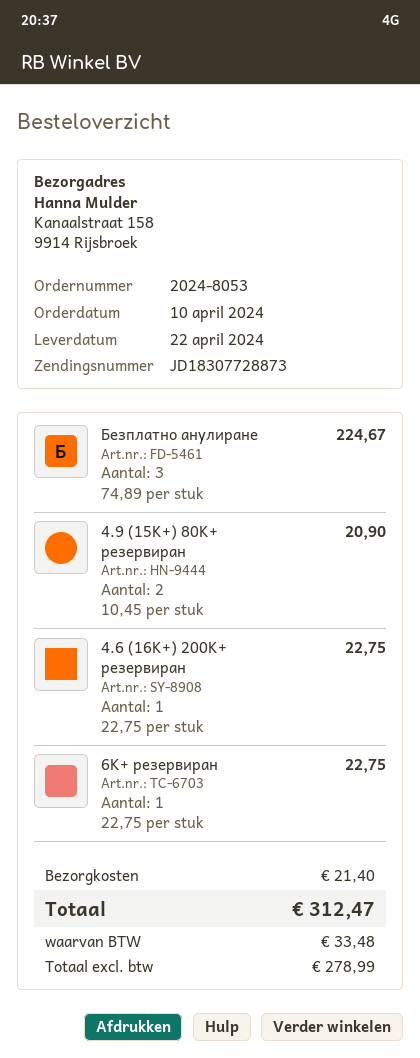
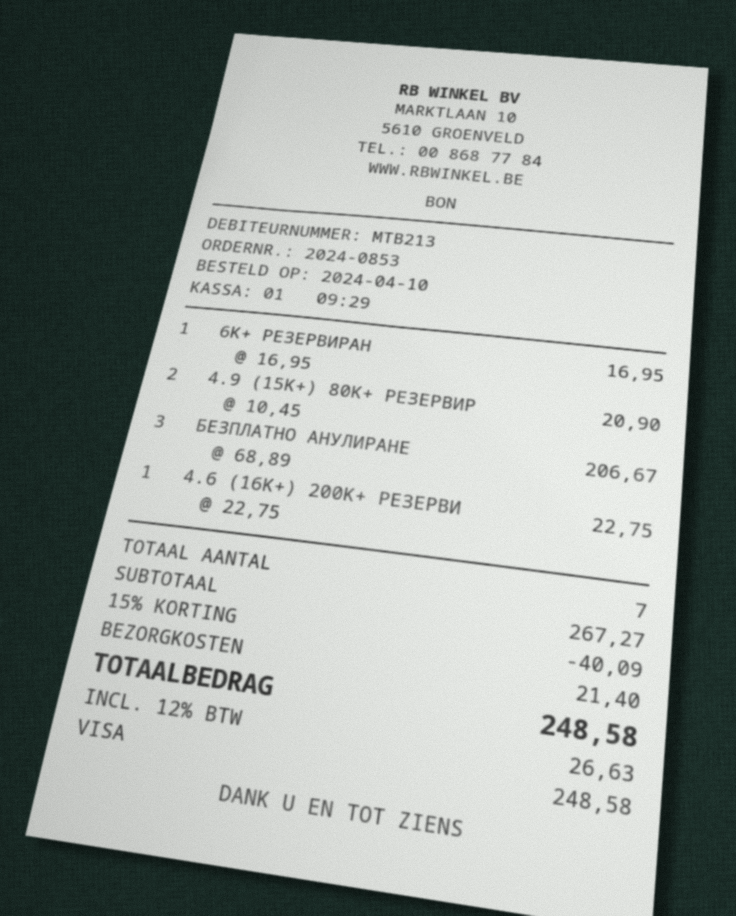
order number: 2024-8053 -> 2024-0853
Безплатно анулиране: 3 x 74.89 = 224.67 -> 3 x 68.89 = 206.67
6K+ резервиран: 1 x 22.75 = 22.75 -> 1 x 16.95 = 16.95
discount: none -> 15% = 40.09
tax: 33.48 -> 26.63
total: 312.47 -> 248.58

